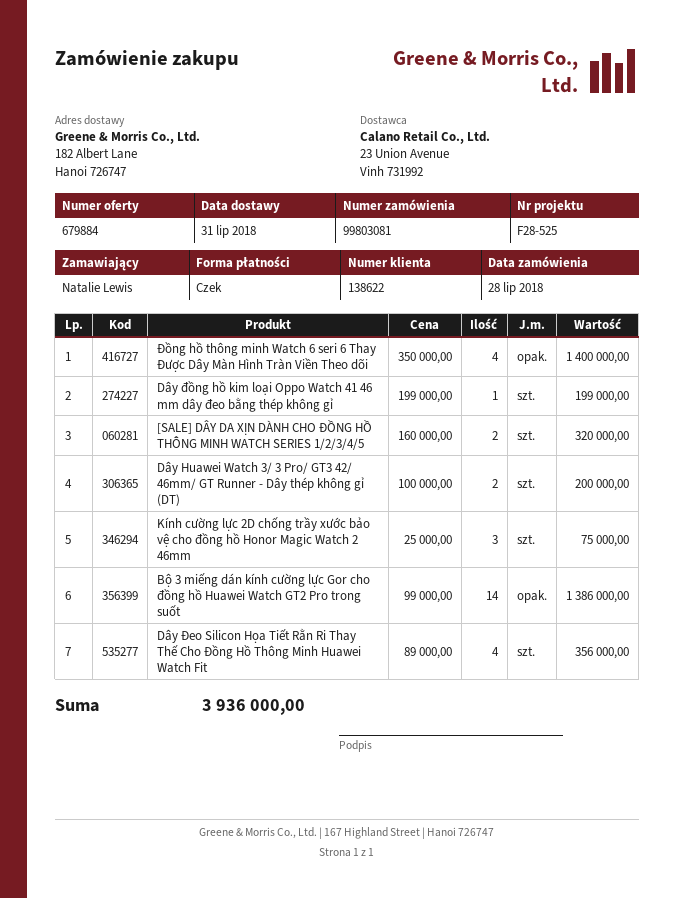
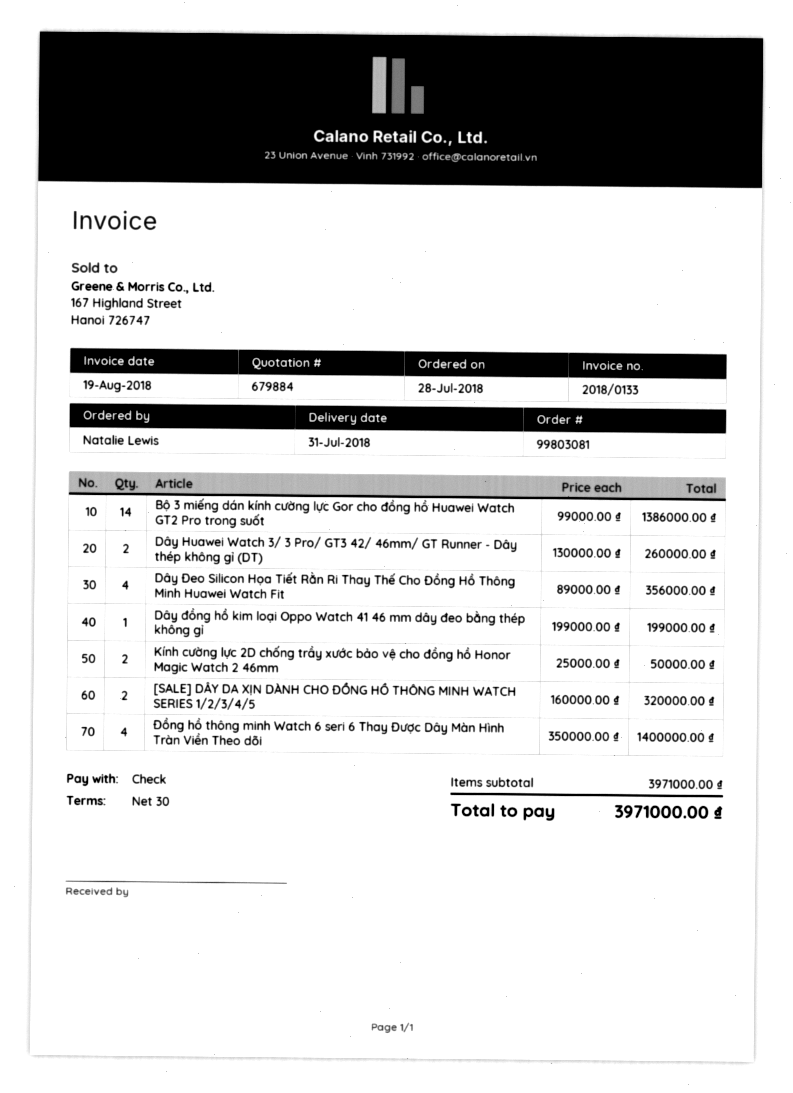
Dây Huawei Watch 3/ 3 Pro/ GT3 42/ 46mm/ GT Runner - Dây thép không gỉ (DT): 2 x 100000.00 = 200000.00 -> 2 x 130000.00 = 260000.00
Kính cường lực 2D chống trầy xước bảo vệ cho đồng hồ Honor Magic Watch 2 46mm: 3 x 25000.00 = 75000.00 -> 2 x 25000.00 = 50000.00
total: 3936000.00 -> 3971000.00

